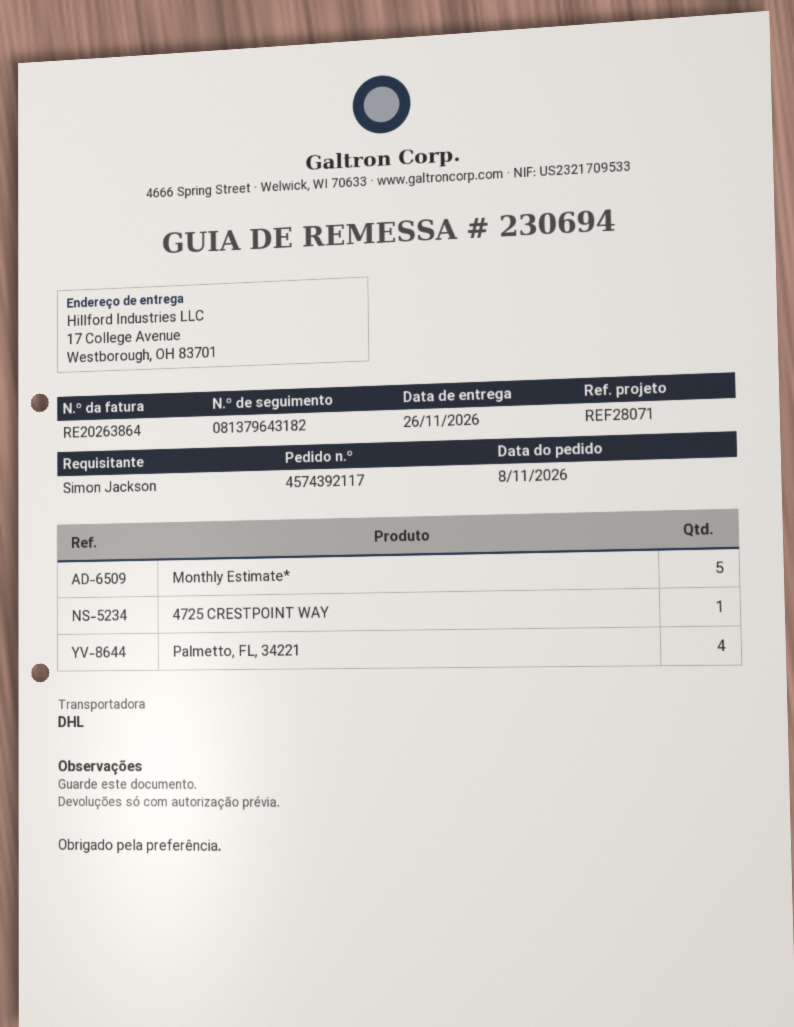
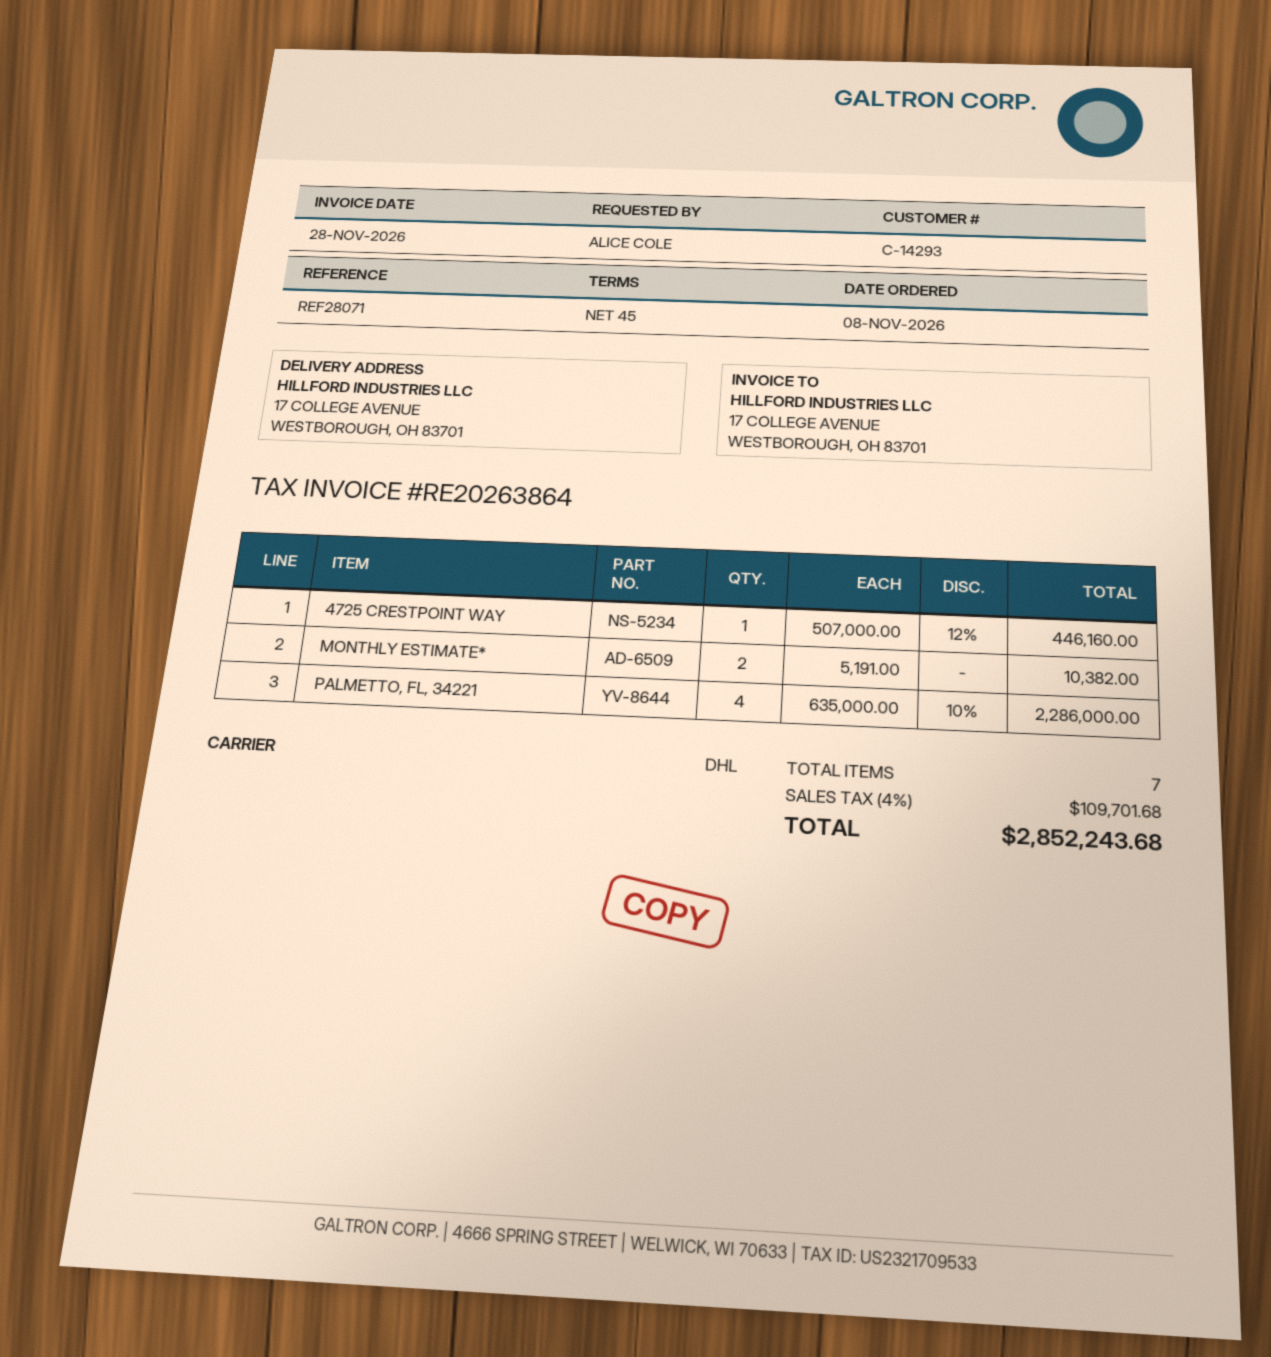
ordered by: Simon Jackson -> ALICE COLE
Monthly Estimate*: 5 -> 2

